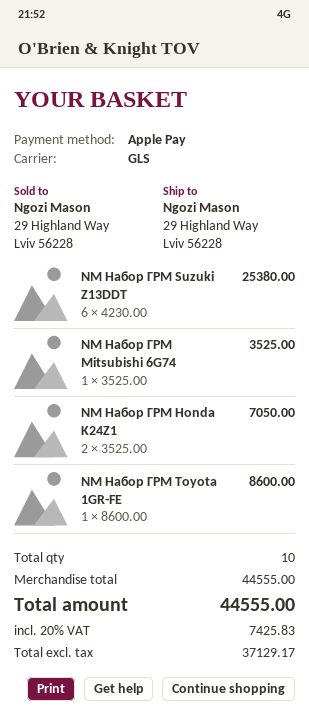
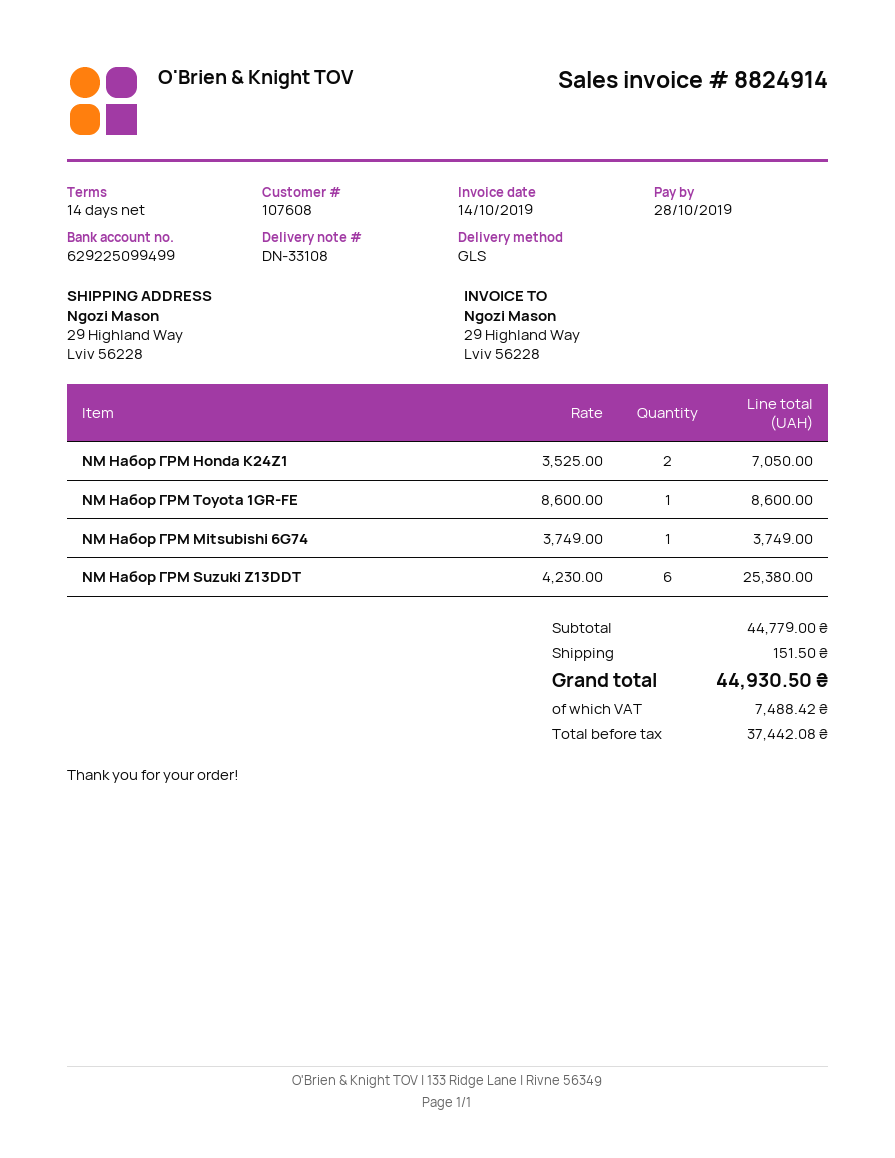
NM Набор ГРМ Mitsubishi 6G74: 1 x 3525.00 = 3525.00 -> 1 x 3749.00 = 3749.00
subtotal: 44555.00 -> 44779.00
shipping: none -> 151.50
net: 37129.17 -> 37442.08
tax: 7425.83 -> 7488.42
total: 44555.00 -> 44930.50

